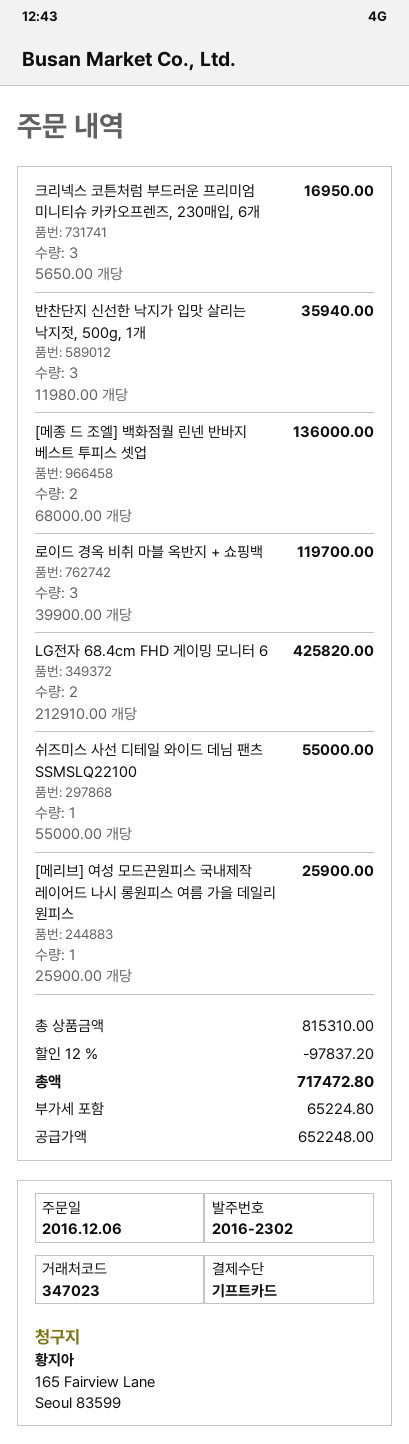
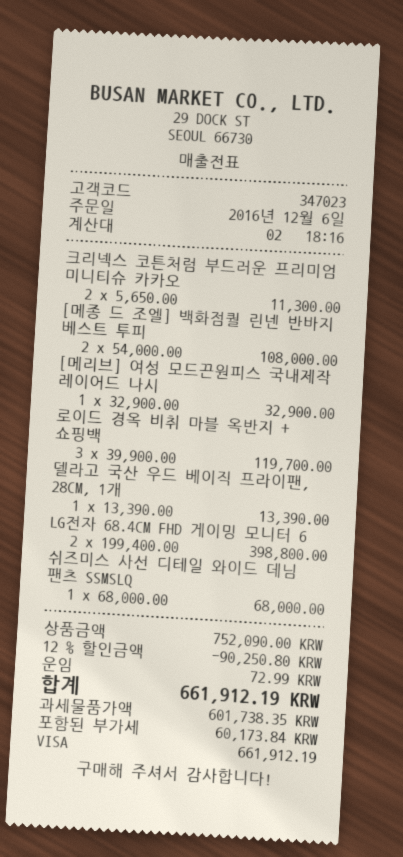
payment method: gift card -> Visa
크리넥스 코튼처럼 부드러운 프리미엄 미니티슈 카카오프렌즈, 230매입, 6개: 3 x 5650.00 = 16950.00 -> 2 x 5650.00 = 11300.00
반찬단지 신선한 낙지가 입맛 살리는 낙지젓, 500g, 1개: 3 x 11980.00 = 35940.00 -> none
[메종 드 조엘] 백화점퀄 린넨 반바지 베스트 투피스 셋업: 2 x 68000.00 = 136000.00 -> 2 x 54000.00 = 108000.00
LG전자 68.4cm FHD 게이밍 모니터 6: 2 x 212910.00 = 425820.00 -> 2 x 199400.00 = 398800.00
쉬즈미스 사선 디테일 와이드 데님 팬츠 SSMSLQ22100: 1 x 55000.00 = 55000.00 -> 1 x 68000.00 = 68000.00
[메리브] 여성 모드끈원피스 국내제작 레이어드 나시 롱원피스 여름 가을 데일리 원피스: 1 x 25900.00 = 25900.00 -> 1 x 32900.00 = 32900.00
델라고 국산 우드 베이직 프라이팬, 28CM, 1개: none -> 1 x 13390.00 = 13390.00
subtotal: 815310.00 -> 752090.00
discount: 12% = 97837.20 -> 12% = 90250.80
shipping: none -> 72.99
net: 652248.00 -> 601738.35
tax: 65224.80 -> 60173.84
total: 717472.80 -> 661912.19

